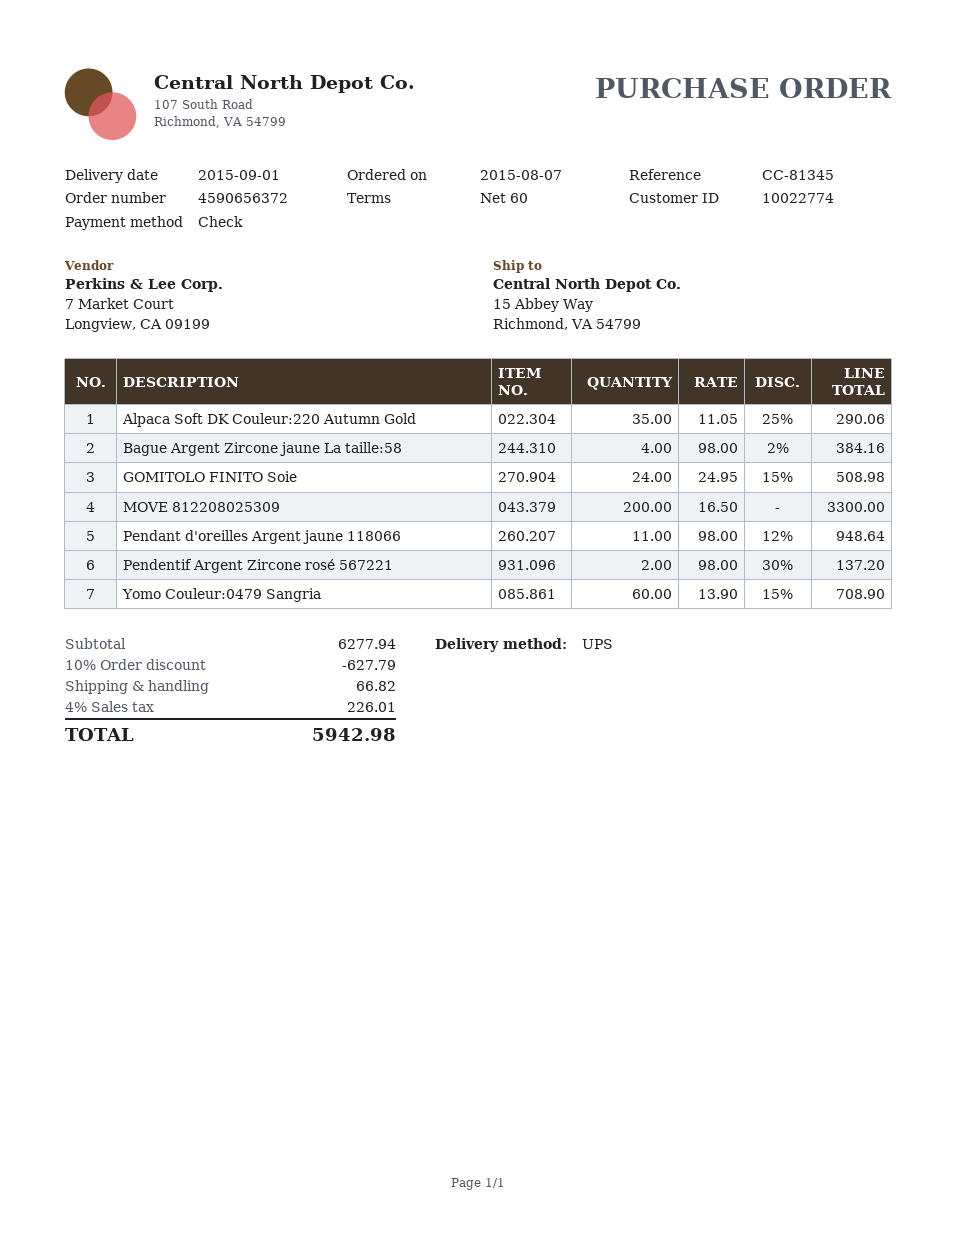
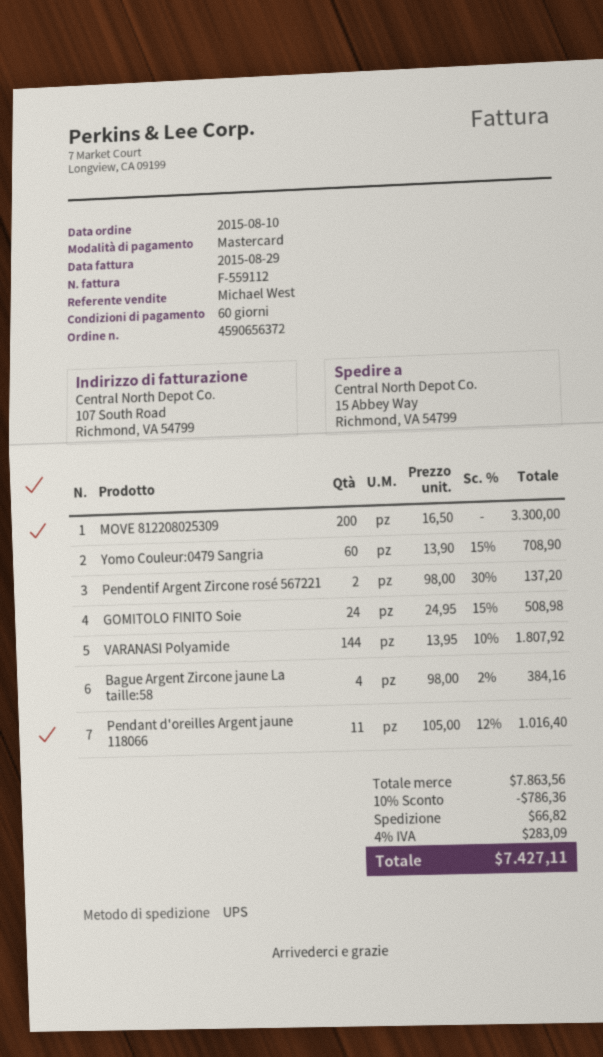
order date: 2015-08-07 -> 2015-08-10
payment method: cheque -> Mastercard
Alpaca Soft DK Couleur:220 Autumn Gold: 35 x 11.05 - 25% = 290.06 -> none
Pendant d'oreilles Argent jaune 118066: 11 x 98.00 - 12% = 948.64 -> 11 x 105.00 - 12% = 1016.40
VARANASI Polyamide: none -> 144 x 13.95 - 10% = 1807.92
subtotal: 6277.94 -> 7863.56
discount: 10% = 627.79 -> 10% = 786.36
tax: 4% = 226.01 -> 4% = 283.09
total: 5942.98 -> 7427.11

